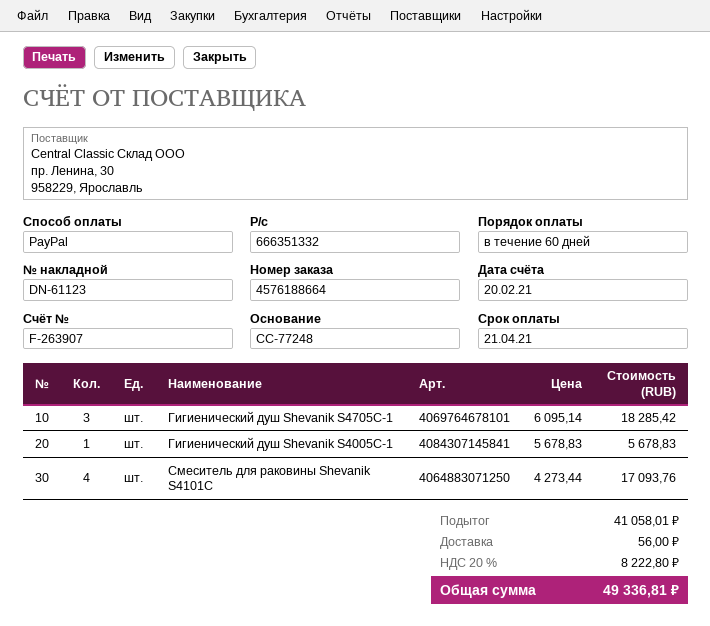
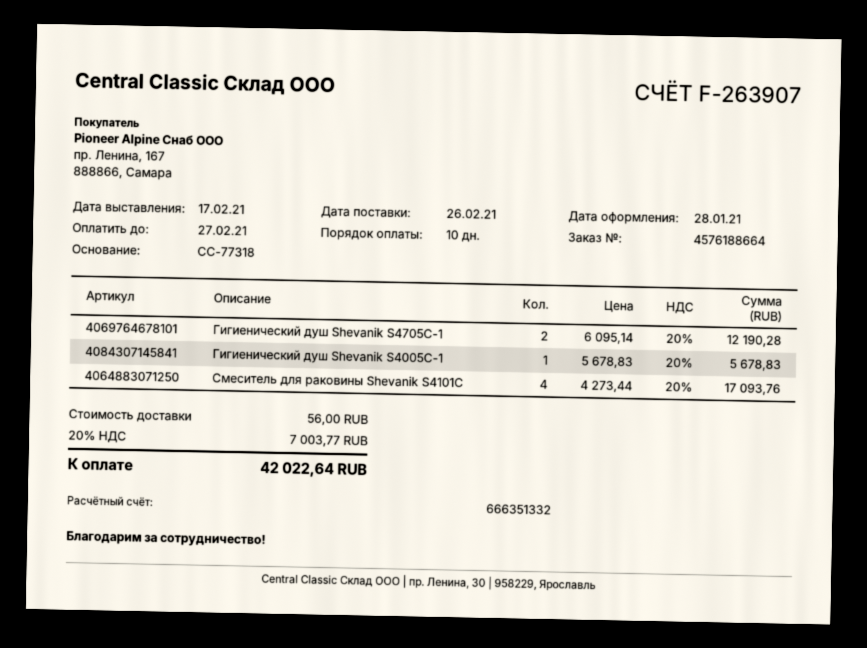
invoice date: 2021-02-20 -> 2021-02-17
payment terms: 60 days -> 10 days
due date: 2021-04-21 -> 2021-02-27
reference: CC-77248 -> CC-77318
Гигиенический душ Shevanik S4705C-1: 3 x 6095.14 = 18285.42 -> 2 x 6095.14 = 12190.28
tax: 20% = 8222.80 -> 20% = 7003.77
total: 49336.81 -> 42022.64

